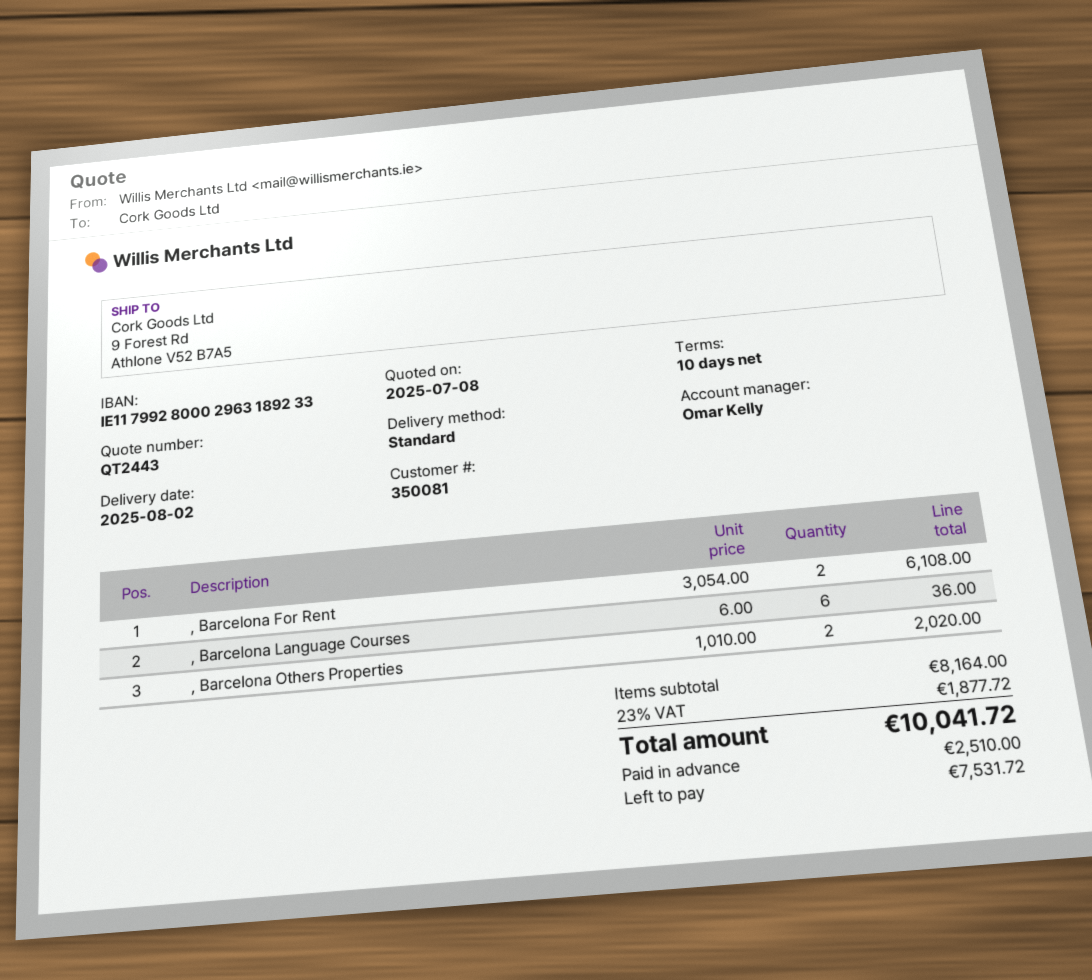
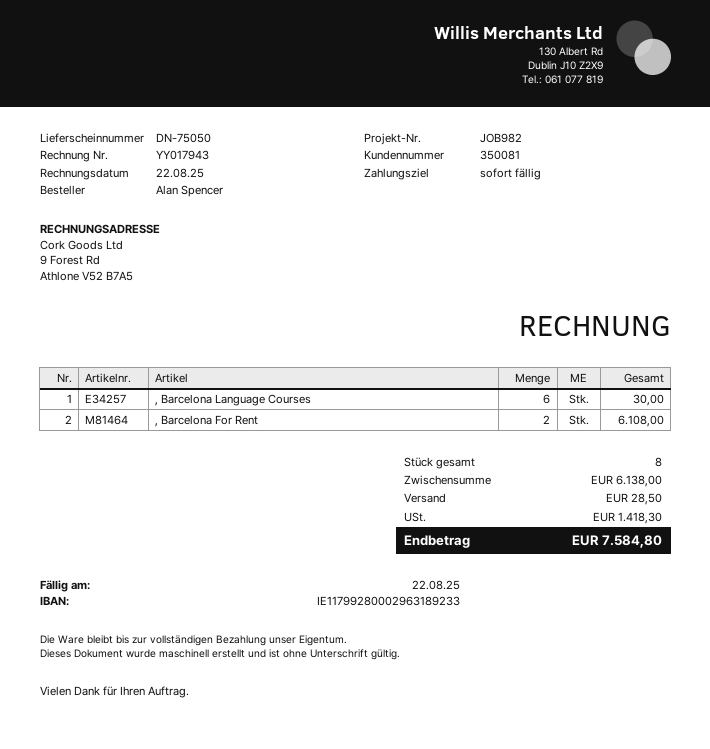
payment terms: 10 days -> on receipt
, Barcelona Language Courses: 6 for 36.00 -> 6 for 30.00
, Barcelona Others Properties: 2 for 2020.00 -> none
subtotal: 8164.00 -> 6138.00
shipping: none -> 28.50
tax: 1877.72 -> 1418.30
total: 10041.72 -> 7584.80

